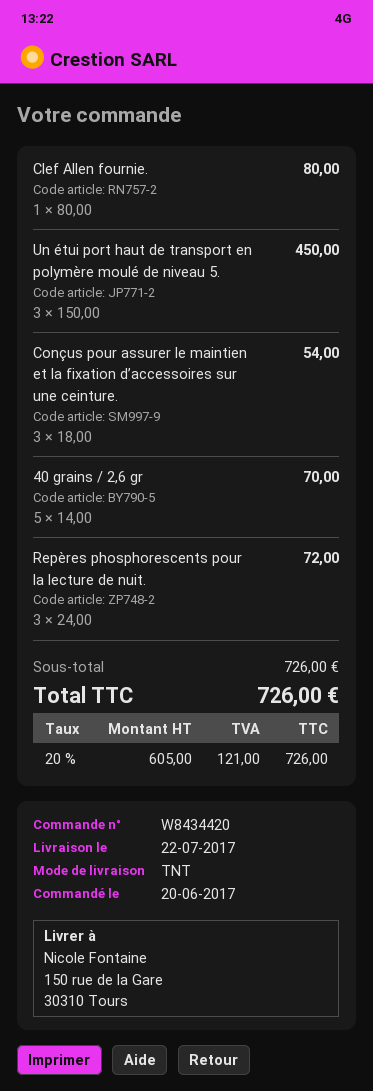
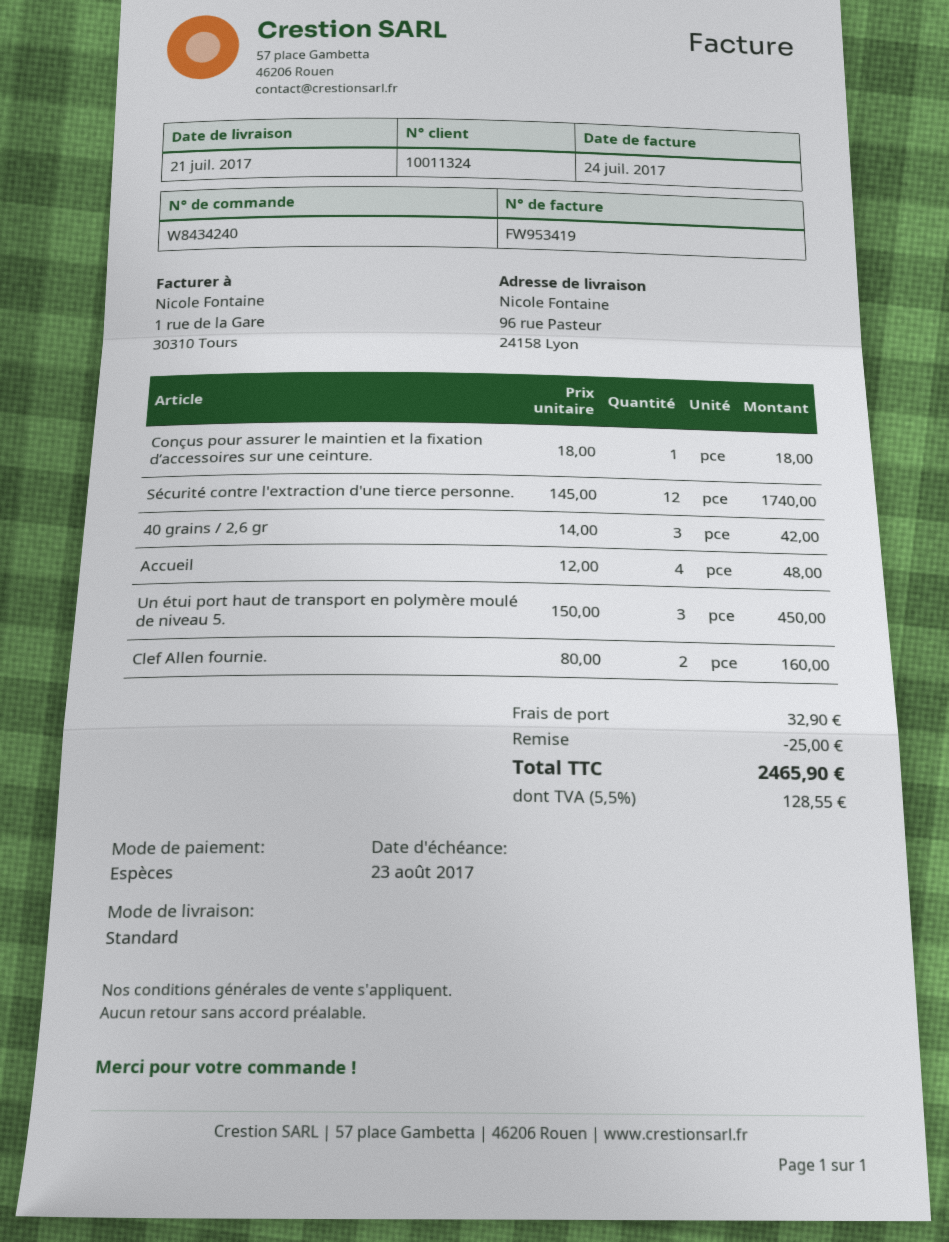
order number: W8434420 -> W8434240
delivery date: 2017-07-22 -> 2017-07-21
shipping method: TNT -> standard
ship to: 150 rue de la Gare, 30310 Tours -> 96 rue Pasteur, 24158 Lyon
Clef Allen fournie.: 1 x 80.00 = 80.00 -> 2 x 80.00 = 160.00
Conçus pour assurer le maintien et la fixation d’accessoires sur une ceinture.: 3 x 18.00 = 54.00 -> 1 x 18.00 = 18.00
40 grains / 2,6 gr: 5 x 14.00 = 70.00 -> 3 x 14.00 = 42.00
Repères phosphorescents pour la lecture de nuit.: 3 x 24.00 = 72.00 -> none
Sécurité contre l'extraction d'une tierce personne.: none -> 12 x 145.00 = 1740.00
Accueil: none -> 4 x 12.00 = 48.00
discount: none -> 25.00
shipping: none -> 32.90
tax: 20% = 121.00 -> 5.5% = 128.55
total: 726.00 -> 2465.90

